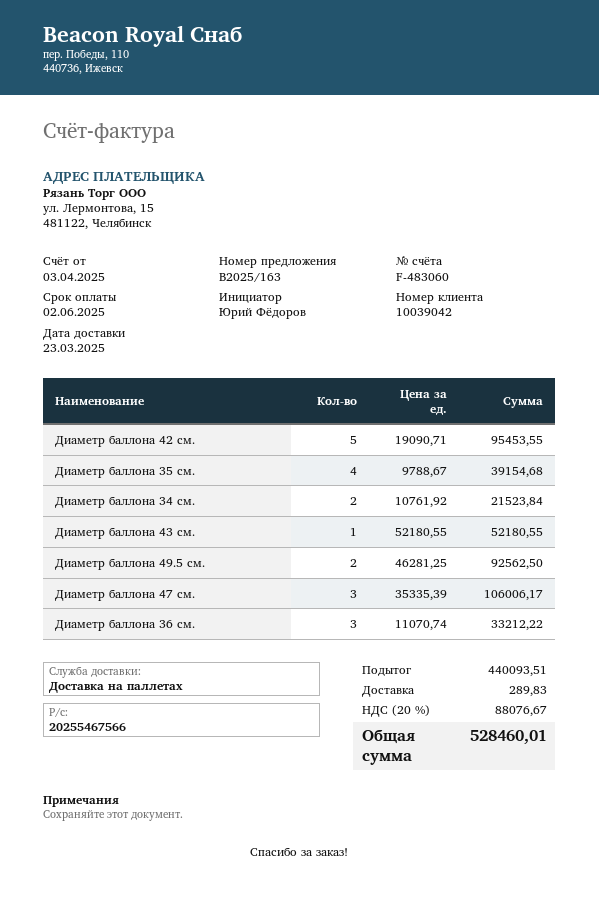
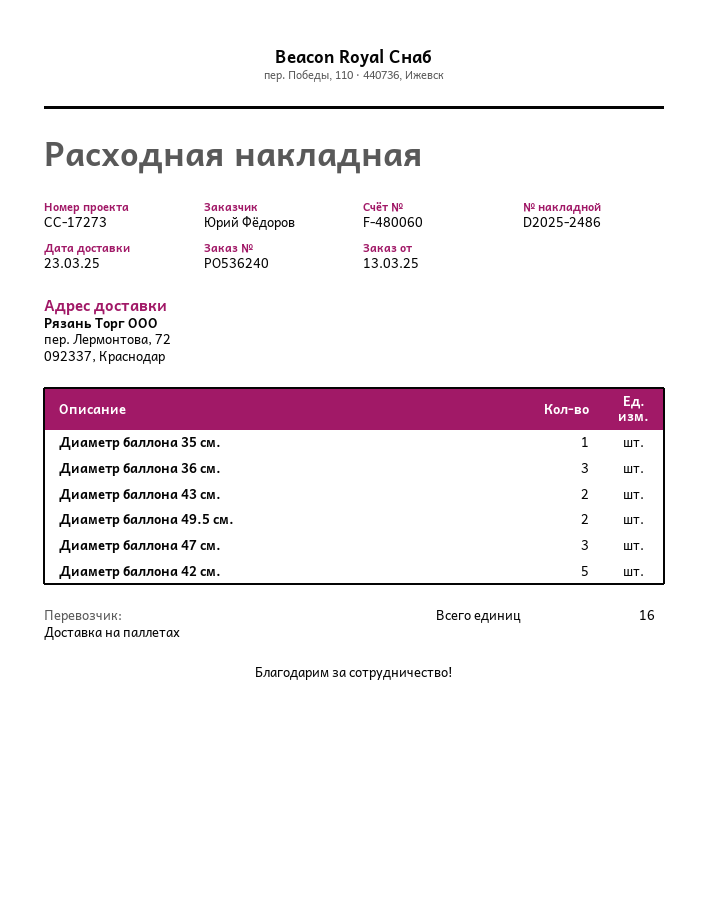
invoice number: F-483060 -> F-480060
Диаметр баллона 35 см.: 4 -> 1
Диаметр баллона 34 см.: 2 -> none
Диаметр баллона 43 см.: 1 -> 2

